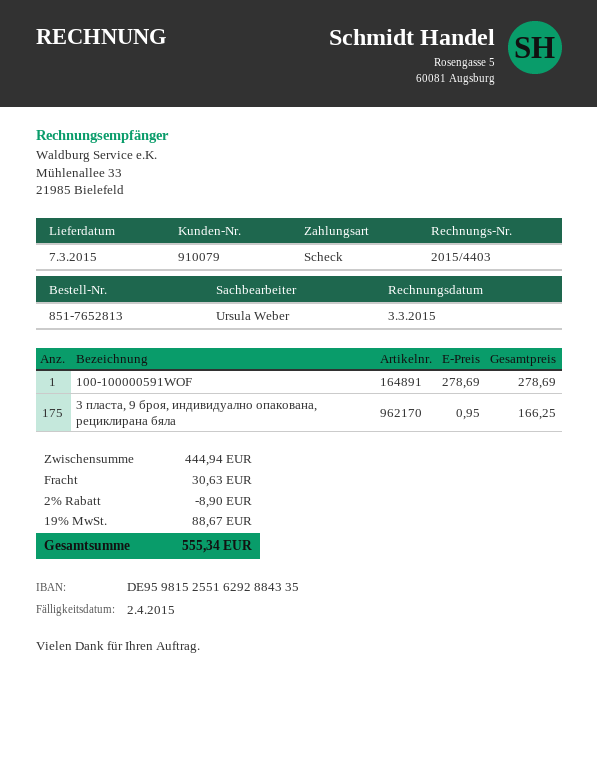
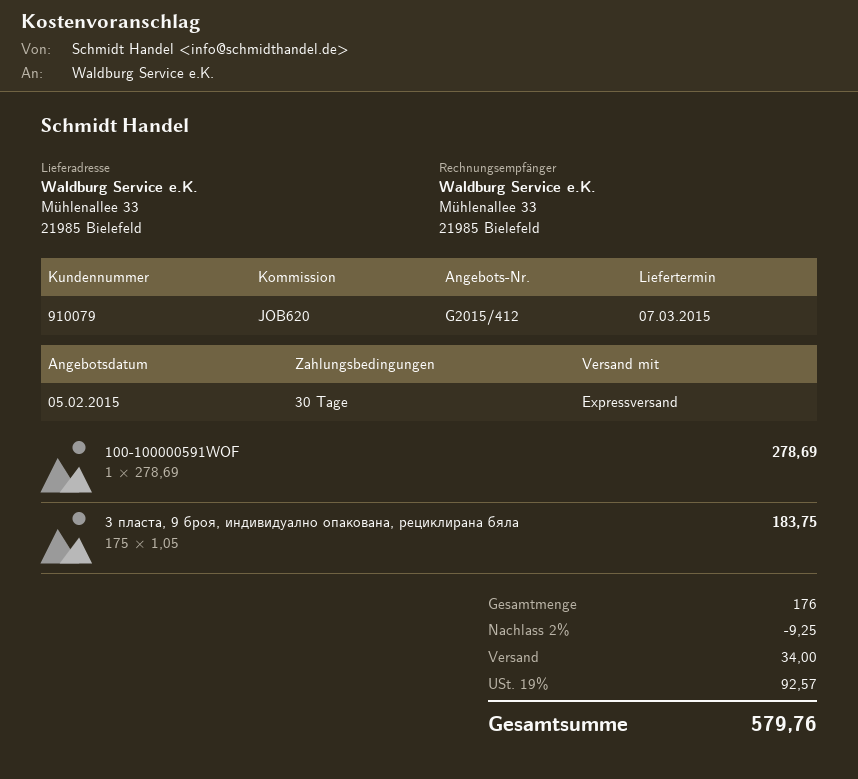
3 пласта, 9 броя, индивидуално опакована, рециклирана бяла: 175 x 0.95 = 166.25 -> 175 x 1.05 = 183.75
discount: 2% = 8.90 -> 2% = 9.25
shipping: 30.63 -> 34.00
tax: 19% = 88.67 -> 19% = 92.57
total: 555.34 -> 579.76

